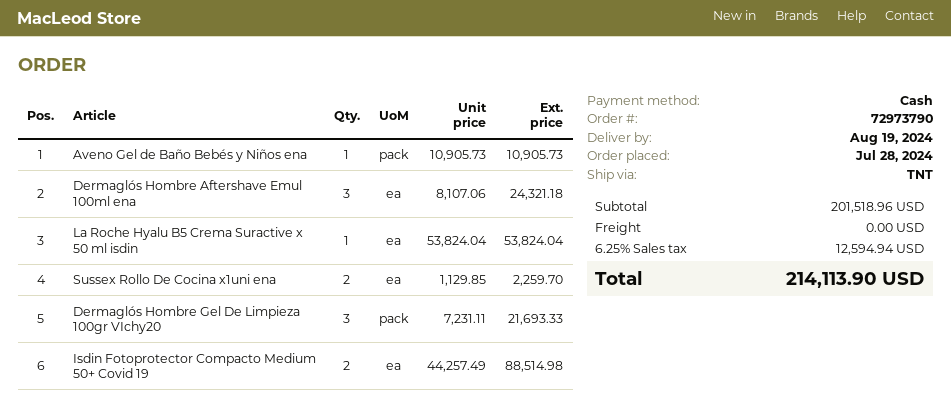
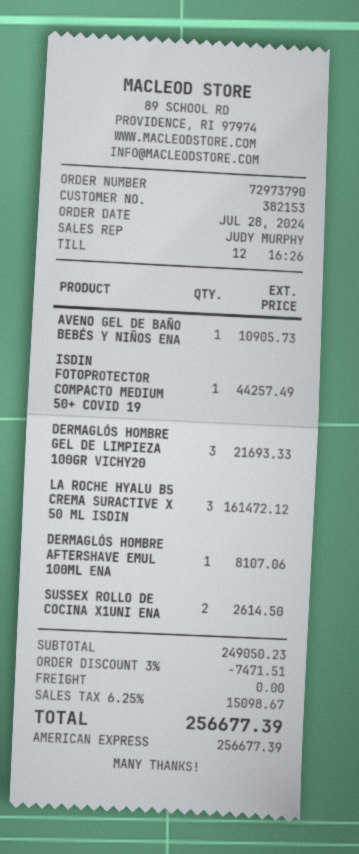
payment method: cash -> American Express
Dermaglós Hombre Aftershave Emul 100ml ena: 3 for 24321.18 -> 1 for 8107.06
La Roche Hyalu B5 Crema Suractive x 50 ml isdin: 1 for 53824.04 -> 3 for 161472.12
Sussex Rollo De Cocina x1uni ena: 2 for 2259.70 -> 2 for 2614.50
Isdin Fotoprotector Compacto Medium 50+ Covid 19: 2 for 88514.98 -> 1 for 44257.49
subtotal: 201518.96 -> 249050.23
discount: none -> 3% = 7471.51
tax: 6.25% = 12594.94 -> 6.25% = 15098.67
total: 214113.90 -> 256677.39

